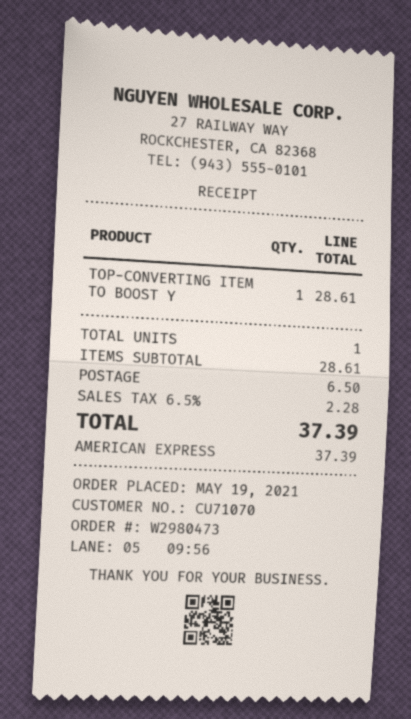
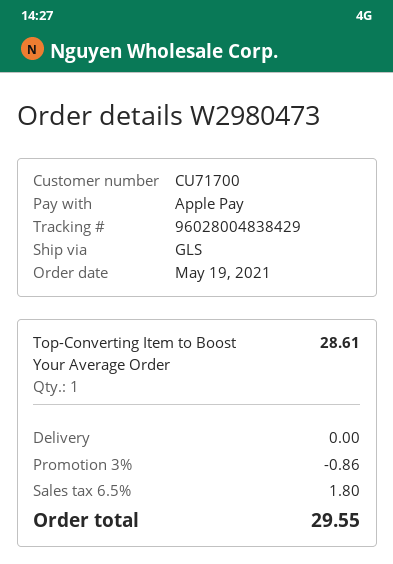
customer number: CU71070 -> CU71700
payment method: American Express -> Apple Pay
discount: none -> 3% = 0.86
shipping: 6.50 -> 0.00
tax: 6.5% = 2.28 -> 6.5% = 1.80
total: 37.39 -> 29.55

